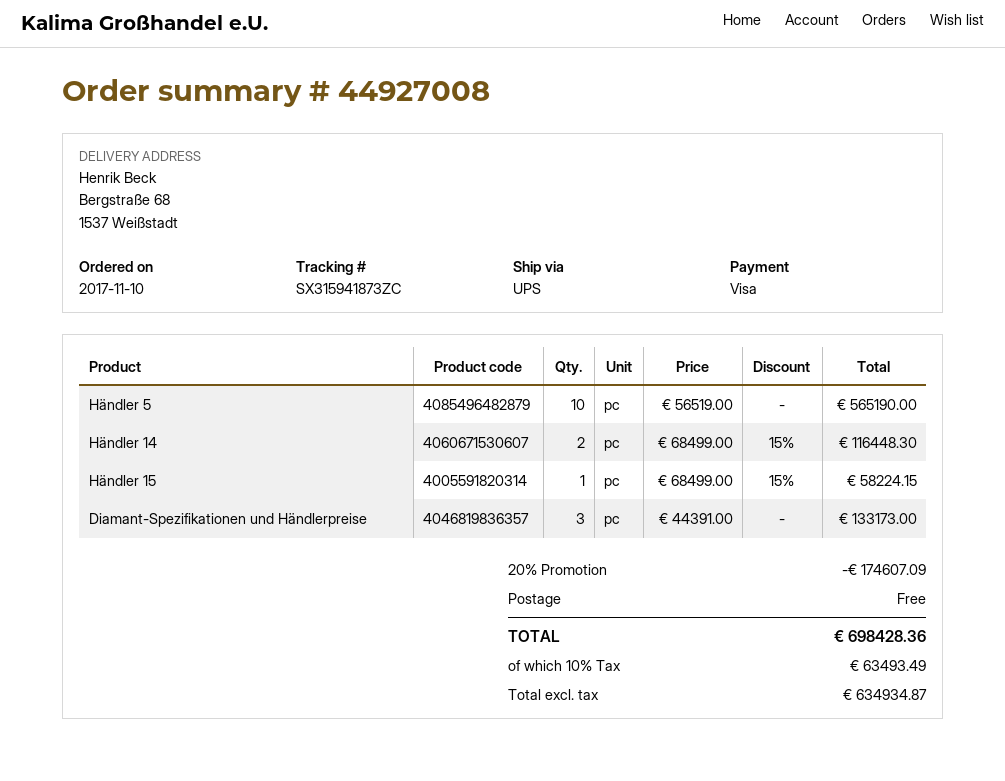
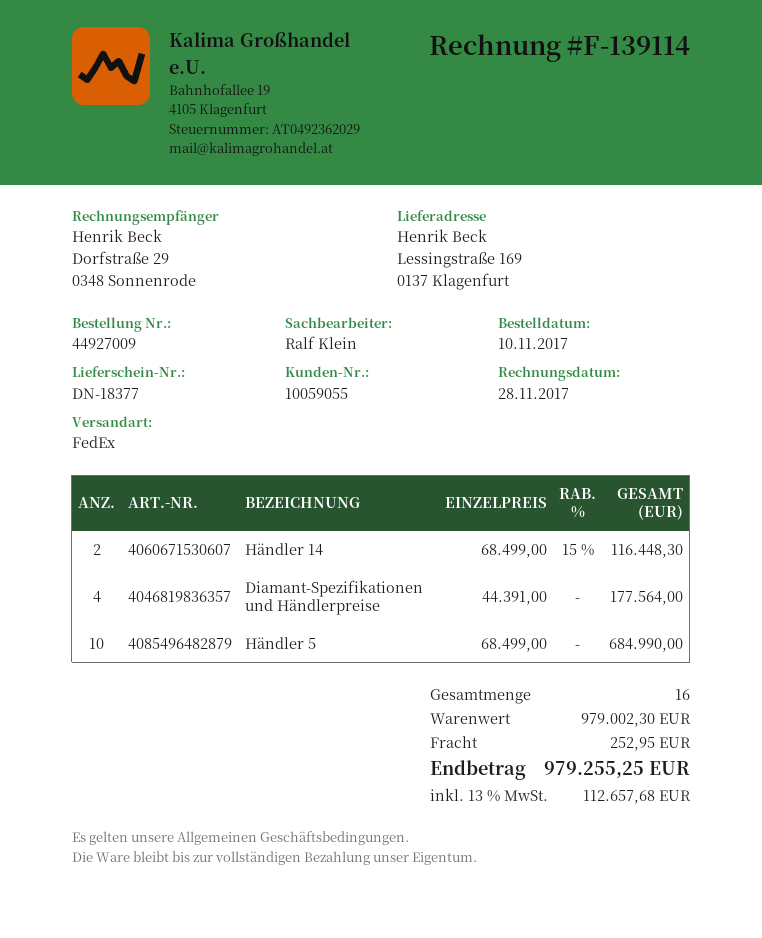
order number: 44927008 -> 44927009
shipping method: UPS -> FedEx
ship to: Bergstraße 68, 1537 Weißstadt -> Lessingstraße 169, 0137 Klagenfurt
Händler 5: 10 x 56519.00 = 565190.00 -> 10 x 68499.00 = 684990.00
Händler 15: 1 x 68499.00 - 15% = 58224.15 -> none
Diamant-Spezifikationen und Händlerpreise: 3 x 44391.00 = 133173.00 -> 4 x 44391.00 = 177564.00
discount: 20% = 174607.09 -> none
shipping: 0.00 -> 252.95
tax: 10% = 63493.49 -> 13% = 112657.68
total: 698428.36 -> 979255.25

